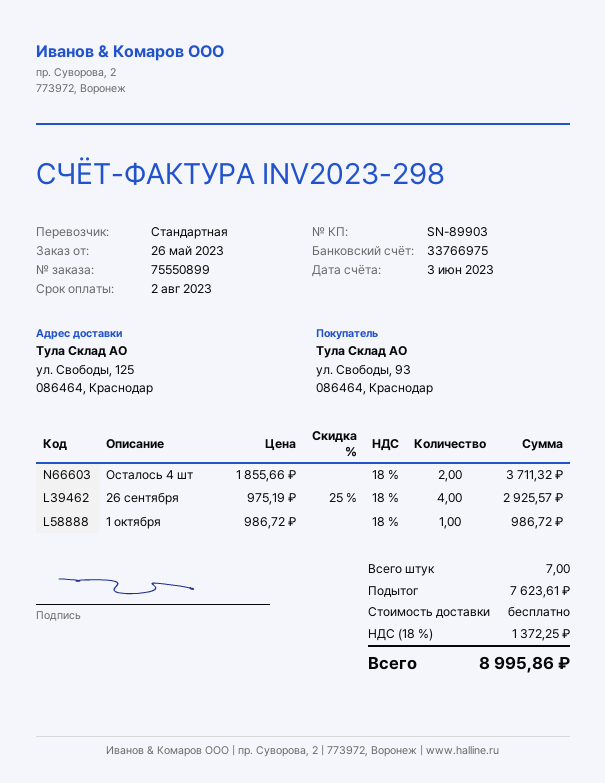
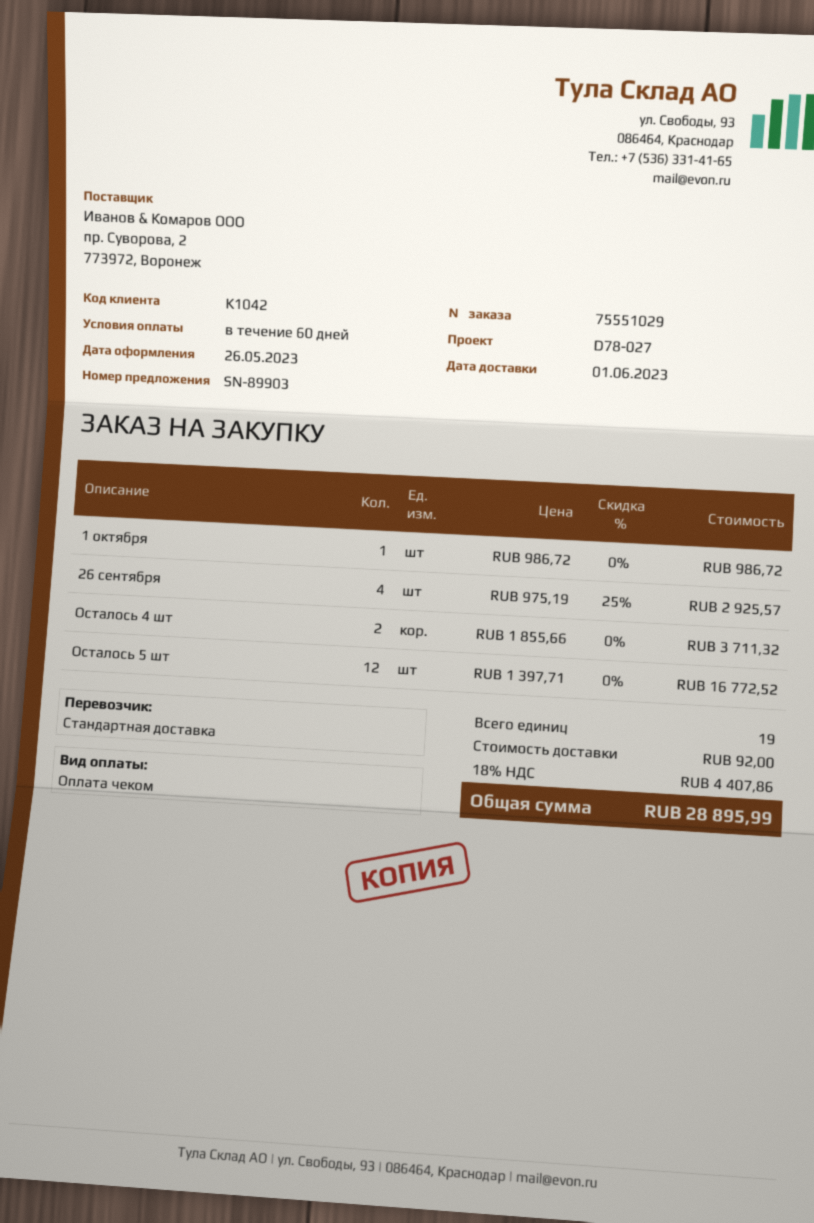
order number: 75550899 -> 75551029
Осталось 5 шт: none -> 12 x 1397.71 = 16772.52
total quantity: 7 -> 19
shipping: 0.00 -> 92.00
tax: 18% = 1372.25 -> 18% = 4407.86
total: 8995.86 -> 28895.99

